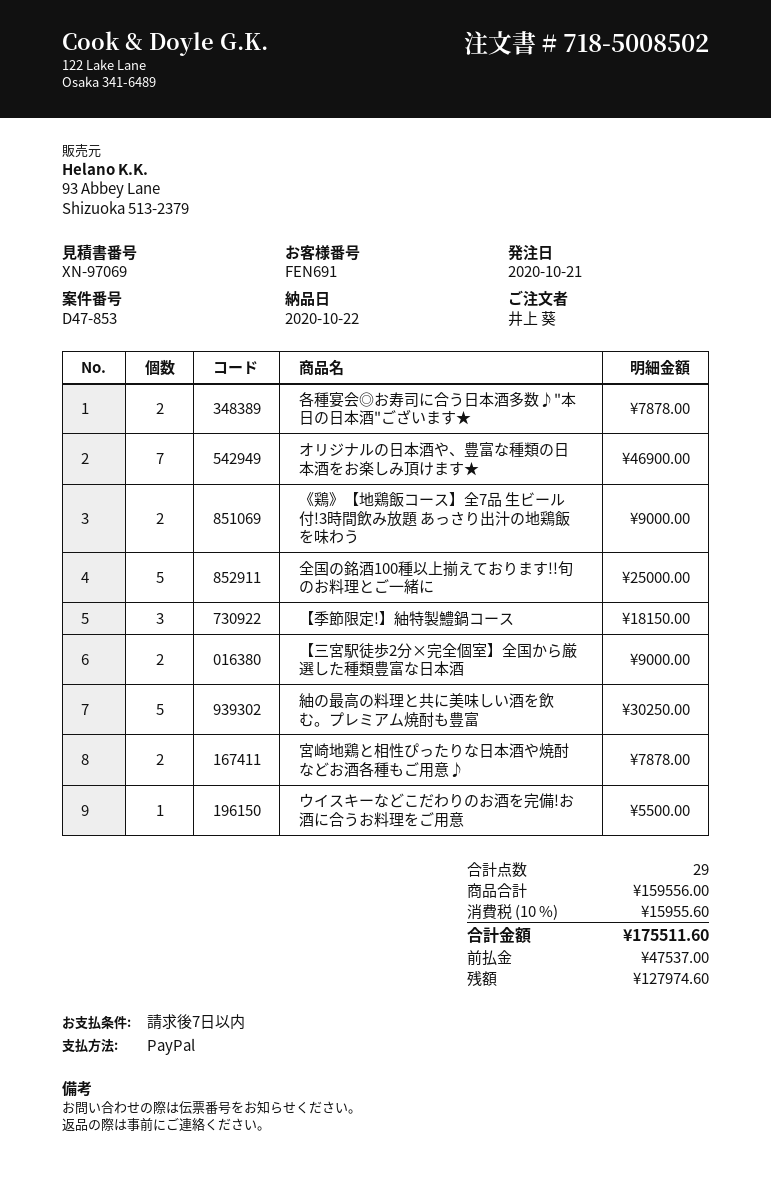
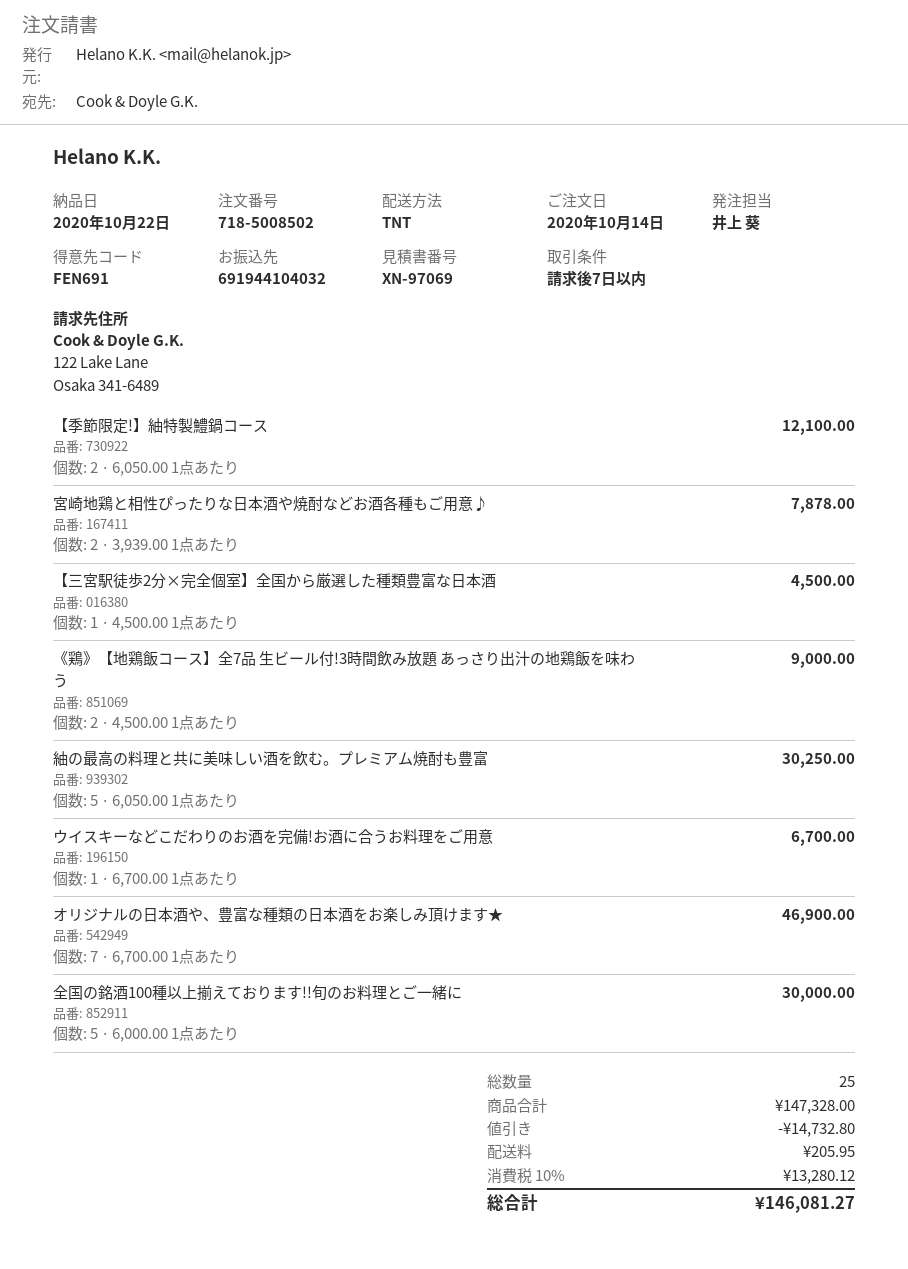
order date: 2020-10-21 -> 2020-10-14
各種宴会◎お寿司に合う日本酒多数♪"本日の日本酒"ございます★: 2 for 7878.00 -> none
全国の銘酒100種以上揃えております!!旬のお料理とご一緒に: 5 for 25000.00 -> 5 for 30000.00
【季節限定!】紬特製鱧鍋コース: 3 for 18150.00 -> 2 for 12100.00
【三宮駅徒歩2分×完全個室】全国から厳選した種類豊富な日本酒: 2 for 9000.00 -> 1 for 4500.00
ウイスキーなどこだわりのお酒を完備!お酒に合うお料理をご用意: 1 for 5500.00 -> 1 for 6700.00
total quantity: 29 -> 25
subtotal: 159556.00 -> 147328.00
discount: none -> 14732.80
shipping: none -> 205.95
tax: 10% = 15955.60 -> 10% = 13280.12
total: 175511.60 -> 146081.27

